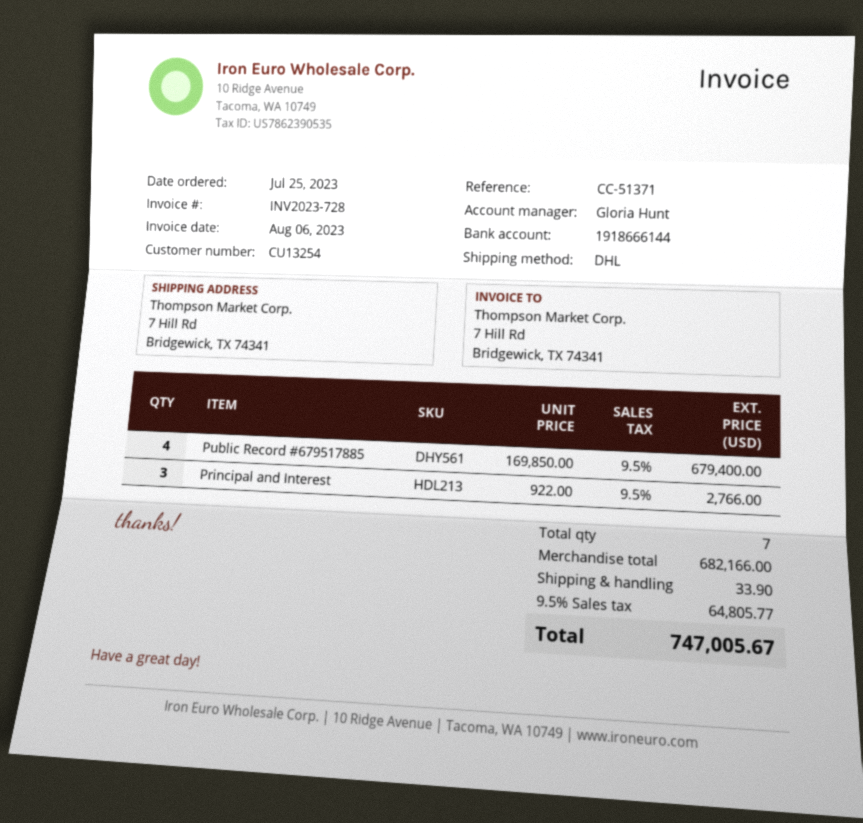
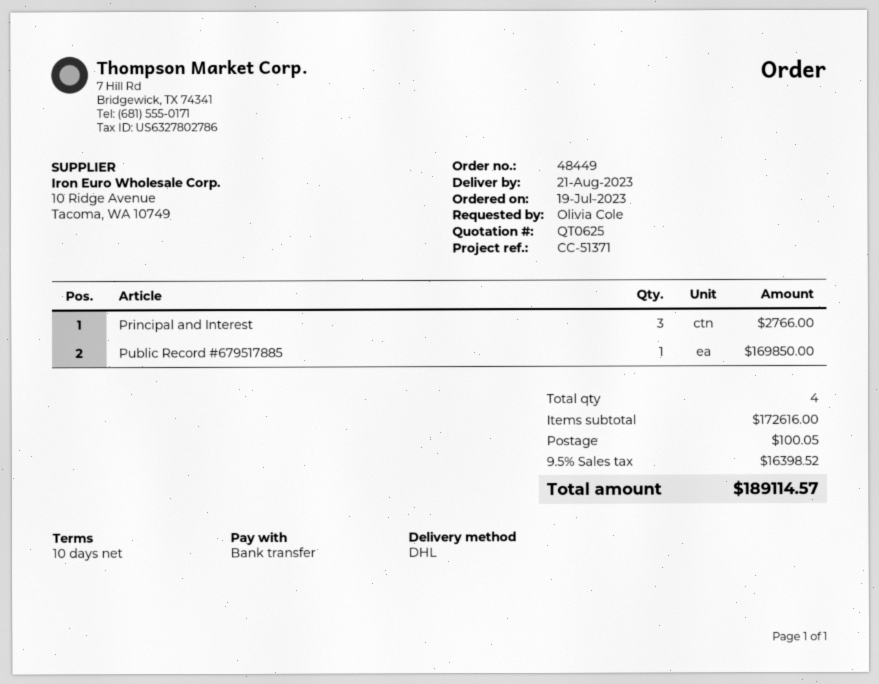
order date: 2023-07-25 -> 2023-07-19
Public Record #679517885: 4 for 679400.00 -> 1 for 169850.00
total quantity: 7 -> 4
subtotal: 682166.00 -> 172616.00
shipping: 33.90 -> 100.05
tax: 9.5% = 64805.77 -> 9.5% = 16398.52
total: 747005.67 -> 189114.57

